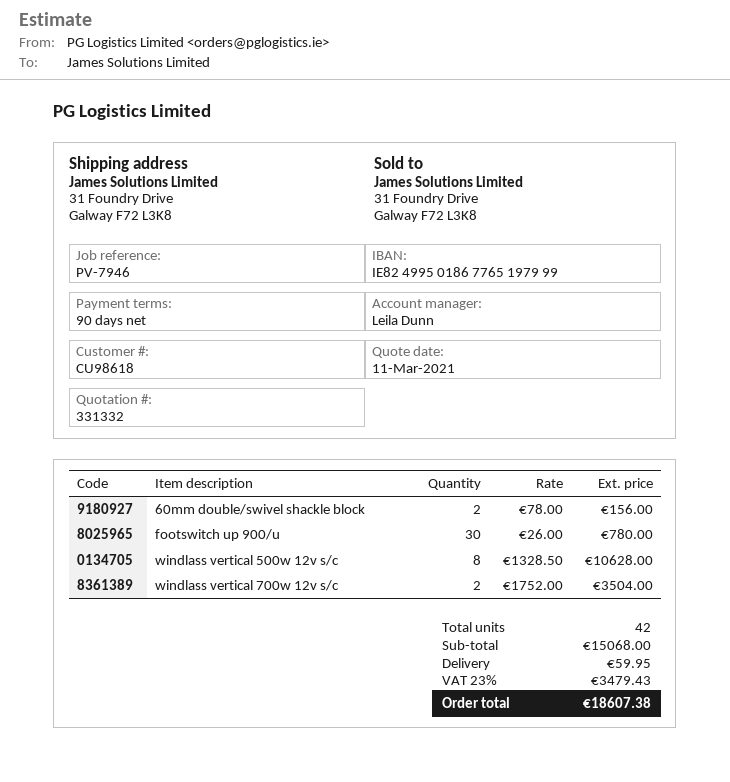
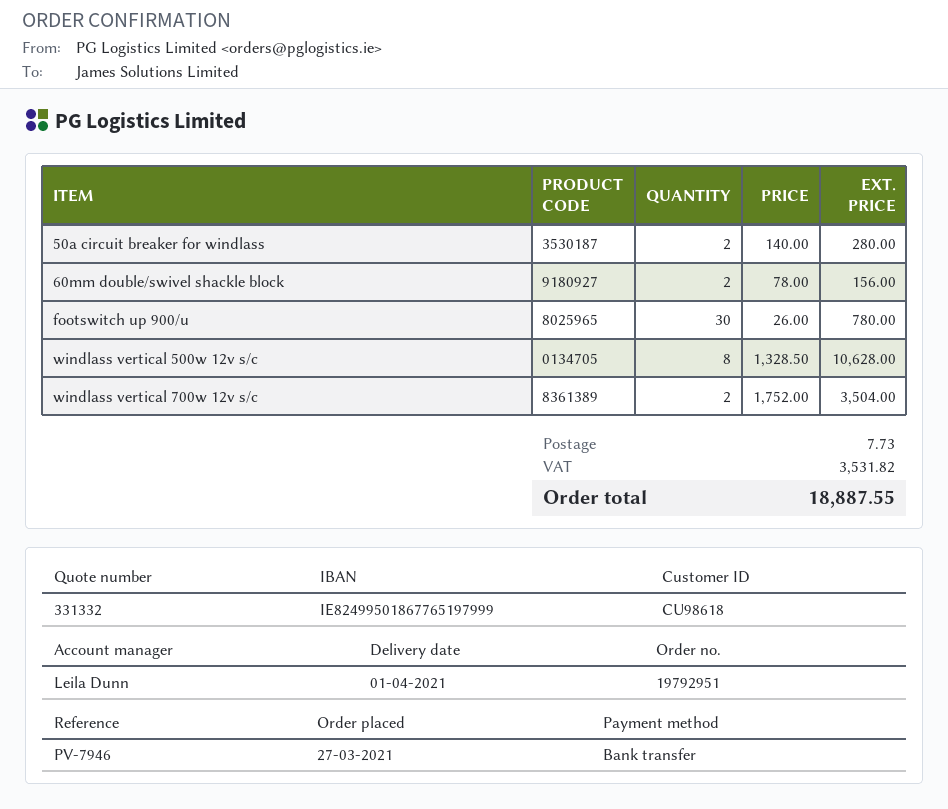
50a circuit breaker for windlass: none -> 2 x 140.00 = 280.00
shipping: 59.95 -> 7.73
tax: 3479.43 -> 3531.82
total: 18607.38 -> 18887.55

